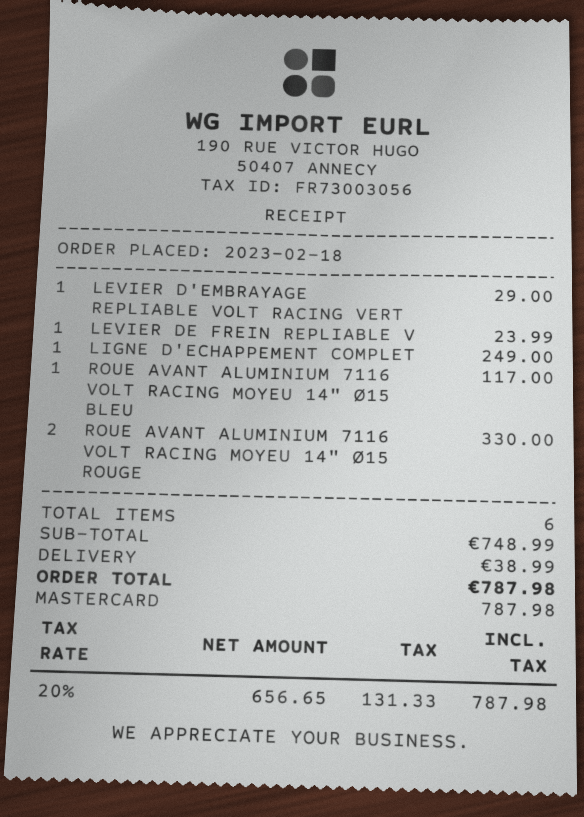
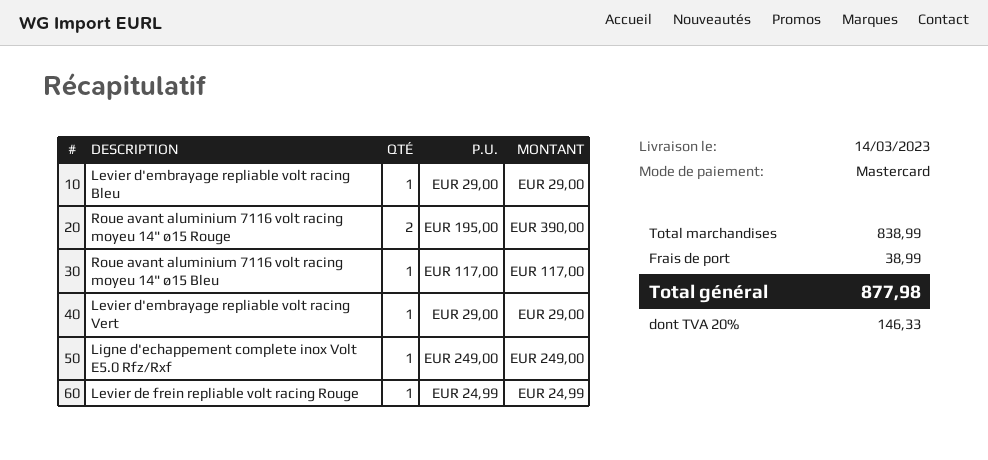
LEVIER DE FREIN REPLIABLE V: 1 for 23.99 -> 1 for 24.99
ROUE AVANT ALUMINIUM 7116 VOLT RACING MOYEU 14" Ø15 ROUGE: 2 for 330.00 -> 2 for 390.00
Levier d'embrayage repliable volt racing Bleu: none -> 1 for 29.00
subtotal: 748.99 -> 838.99
tax: 20% = 131.33 -> 20% = 146.33
total: 787.98 -> 877.98

